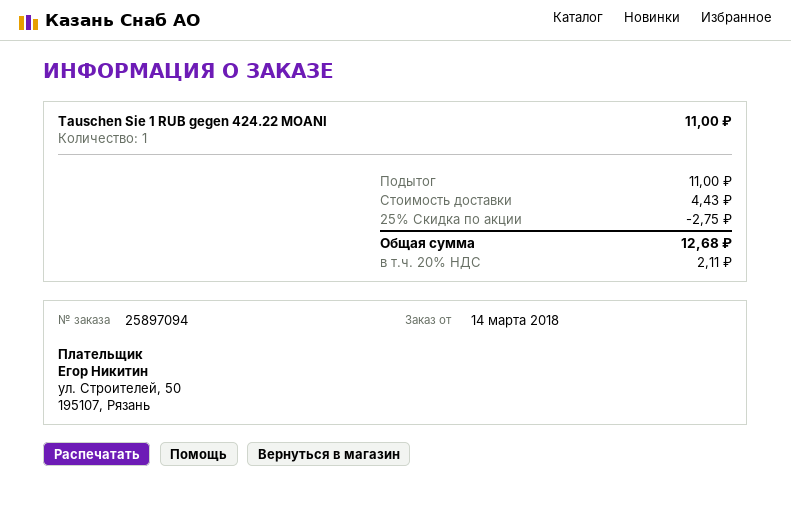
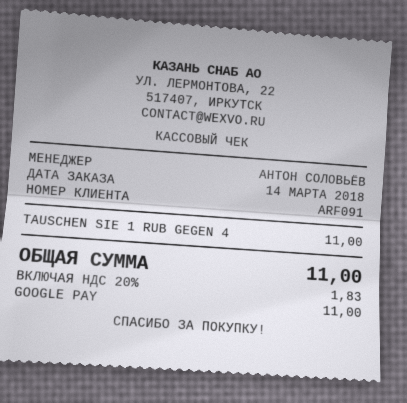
discount: 25% = 2.75 -> none
shipping: 4.43 -> none
tax: 20% = 2.11 -> 20% = 1.83
total: 12.68 -> 11.00

